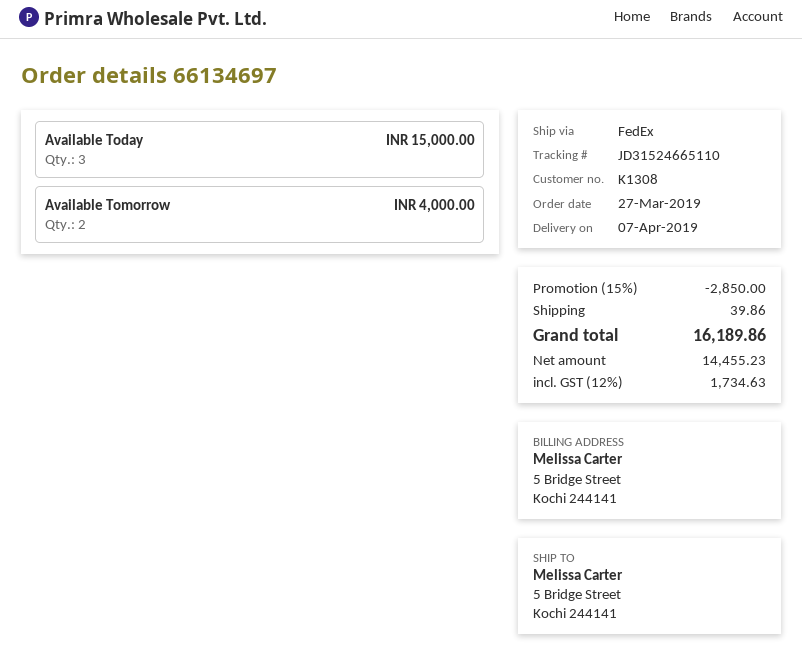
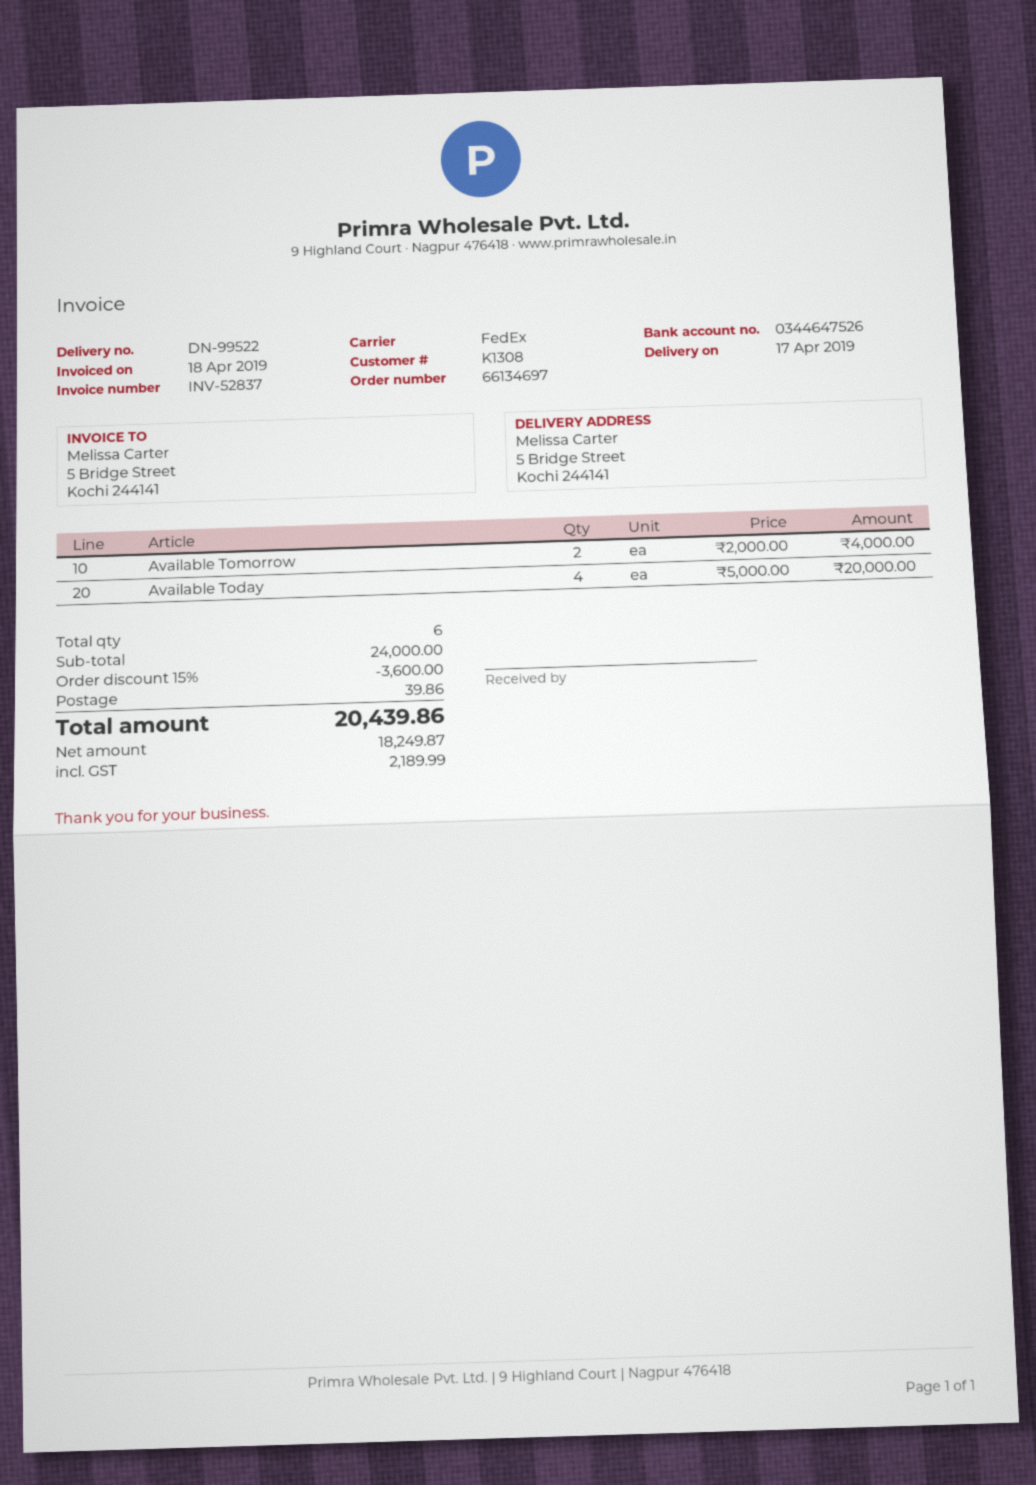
delivery date: 2019-04-07 -> 2019-04-17
Available Today: 3 for 15000.00 -> 4 for 20000.00
discount: 15% = 2850.00 -> 15% = 3600.00
net: 14455.23 -> 18249.87
tax: 1734.63 -> 2189.99
total: 16189.86 -> 20439.86

